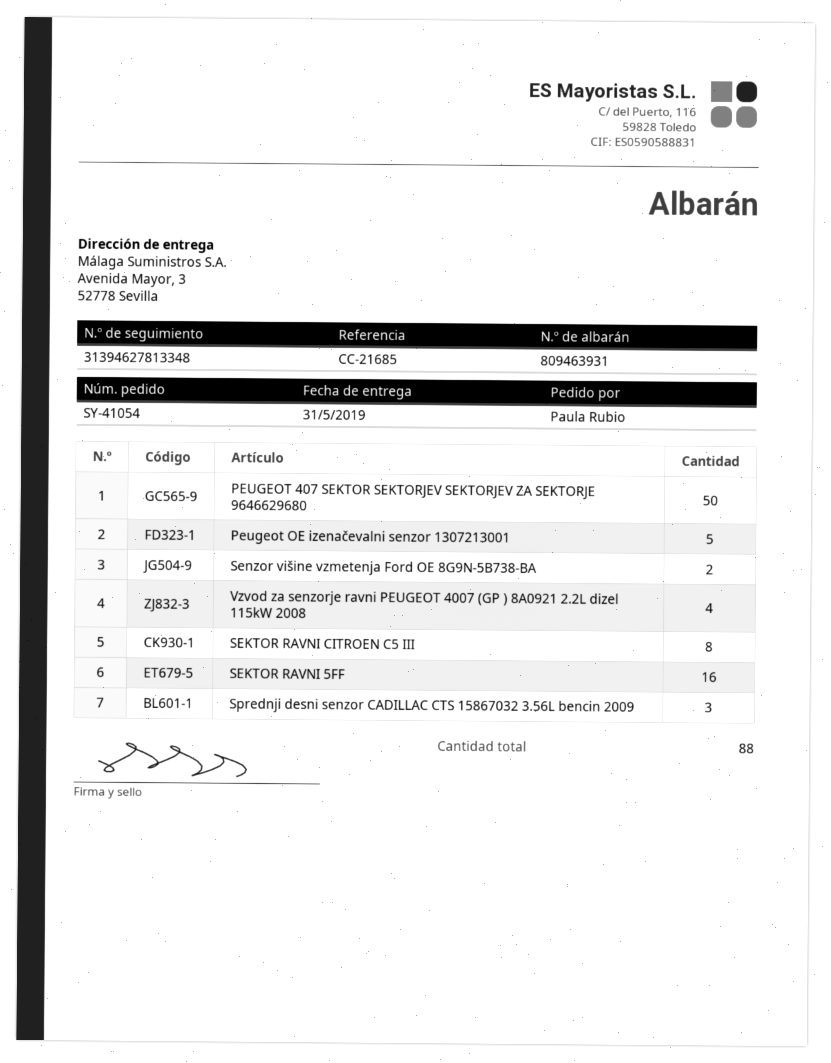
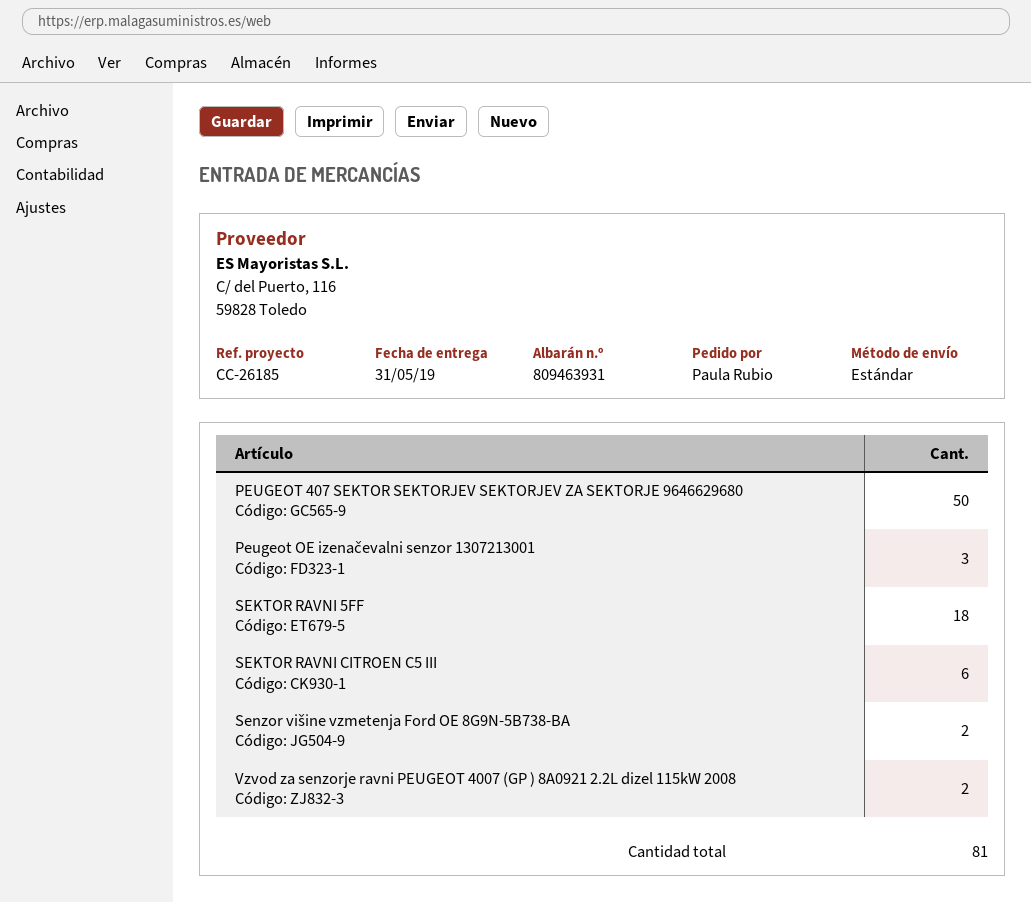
reference: CC-21685 -> CC-26185
Peugeot OE izenačevalni senzor 1307213001: 5 -> 3
Vzvod za senzorje ravni PEUGEOT 4007 (GP ) 8A0921 2.2L dizel 115kW 2008: 4 -> 2
SEKTOR RAVNI CITROEN C5 III: 8 -> 6
SEKTOR RAVNI 5FF: 16 -> 18
Sprednji desni senzor CADILLAC CTS 15867032 3.56L bencin 2009: 3 -> none
total quantity: 88 -> 81

